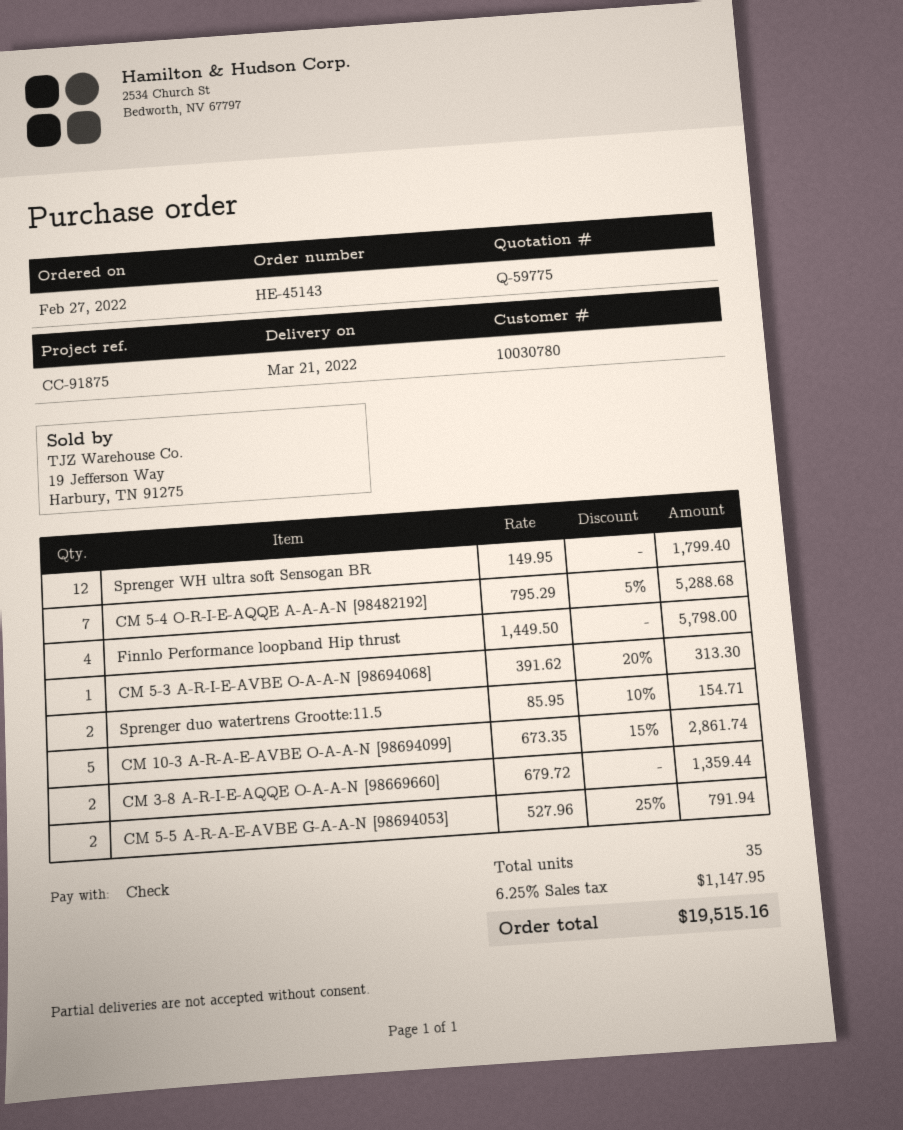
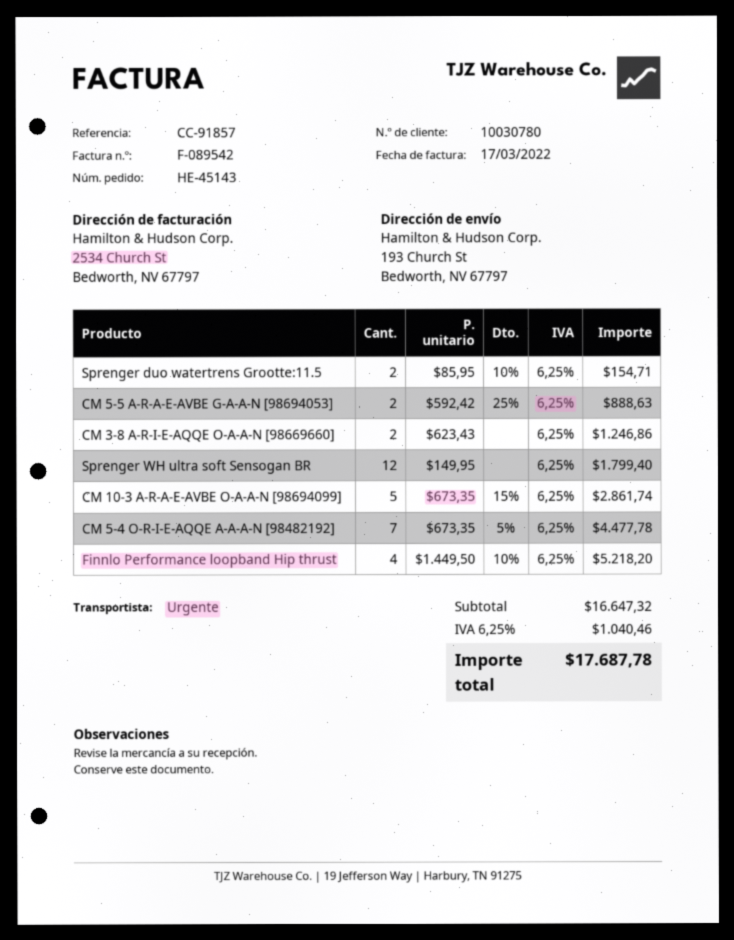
reference: CC-91875 -> CC-91857
CM 5-4 O-R-I-E-AQQE A-A-A-N [98482192]: 7 x 795.29 - 5% = 5288.68 -> 7 x 673.35 - 5% = 4477.78
Finnlo Performance loopband Hip thrust: 4 x 1449.50 = 5798.00 -> 4 x 1449.50 - 10% = 5218.20
CM 5-3 A-R-I-E-AVBE O-A-A-N [98694068]: 1 x 391.62 - 20% = 313.30 -> none
CM 3-8 A-R-I-E-AQQE O-A-A-N [98669660]: 2 x 679.72 = 1359.44 -> 2 x 623.43 = 1246.86
CM 5-5 A-R-A-E-AVBE G-A-A-N [98694053]: 2 x 527.96 - 25% = 791.94 -> 2 x 592.42 - 25% = 888.63
tax: 6.25% = 1147.95 -> 6.25% = 1040.46
total: 19515.16 -> 17687.78

